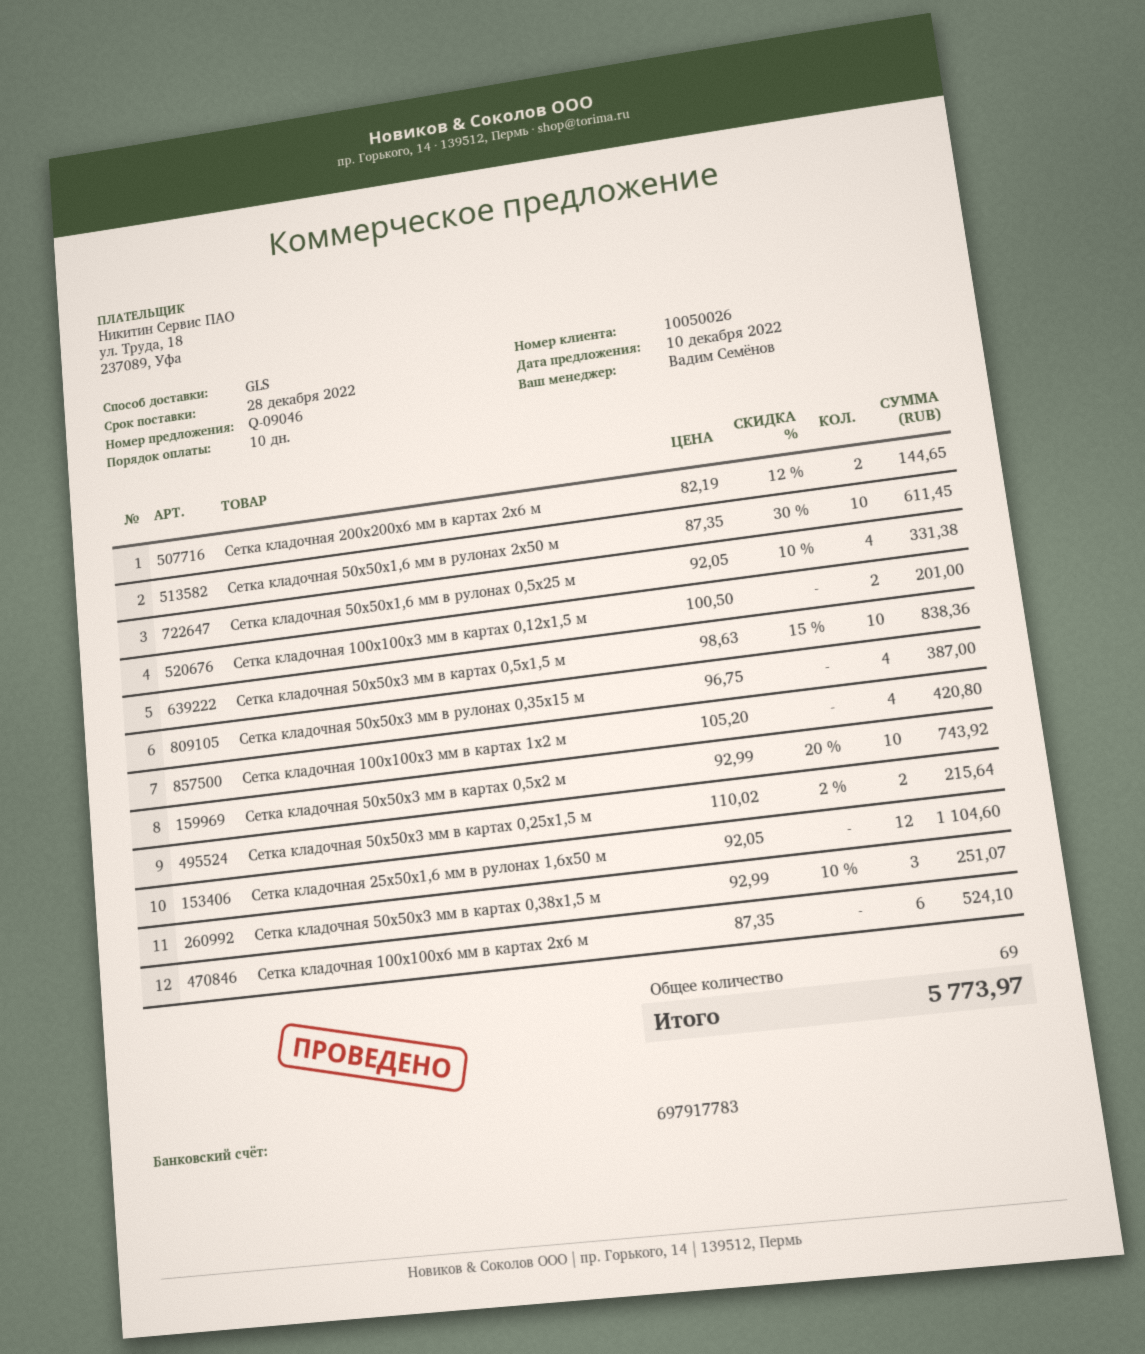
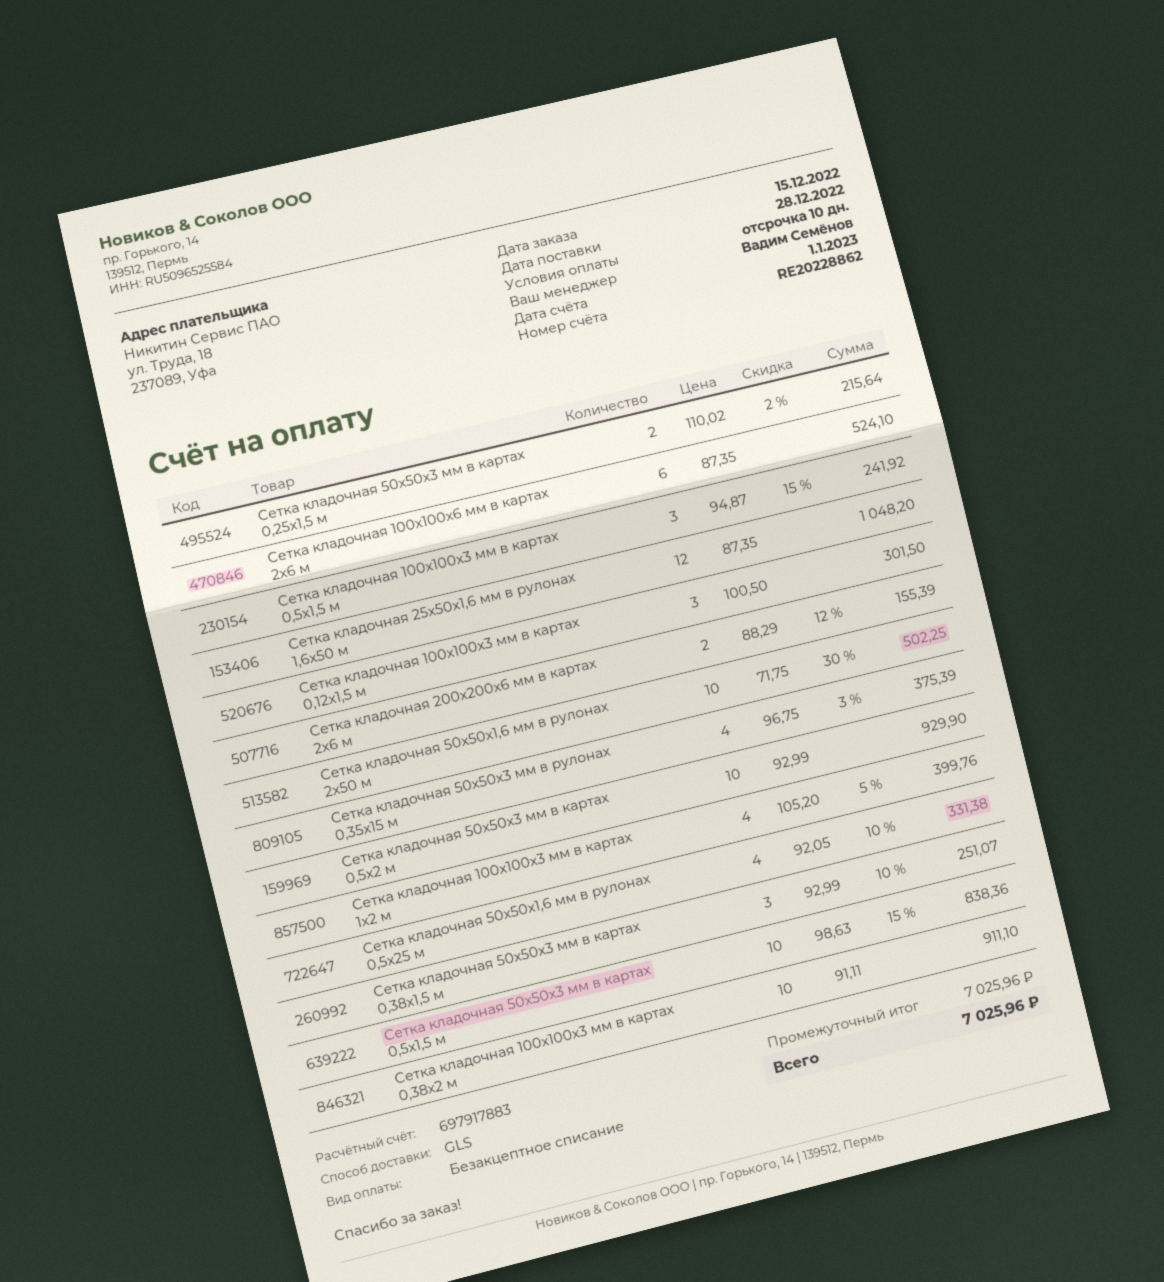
bank account: 697917783 -> 697917883
Сетка кладочная 200х200х6 мм в картах 2х6 м: 2 x 82.19 - 12% = 144.65 -> 2 x 88.29 - 12% = 155.39
Сетка кладочная 50х50х1,6 мм в рулонах 2х50 м: 10 x 87.35 - 30% = 611.45 -> 10 x 71.75 - 30% = 502.25
Сетка кладочная 100х100х3 мм в картах 0,12х1,5 м: 2 x 100.50 = 201.00 -> 3 x 100.50 = 301.50
Сетка кладочная 50х50х3 мм в рулонах 0,35х15 м: 4 x 96.75 = 387.00 -> 4 x 96.75 - 3% = 375.39
Сетка кладочная 100х100х3 мм в картах 1х2 м: 4 x 105.20 = 420.80 -> 4 x 105.20 - 5% = 399.76
Сетка кладочная 50х50х3 мм в картах 0,5х2 м: 10 x 92.99 - 20% = 743.92 -> 10 x 92.99 = 929.90
Сетка кладочная 25х50х1,6 мм в рулонах 1,6х50 м: 12 x 92.05 = 1104.60 -> 12 x 87.35 = 1048.20
Сетка кладочная 100х100х3 мм в картах 0,5х1,5 м: none -> 3 x 94.87 - 15% = 241.92
Сетка кладочная 100х100х3 мм в картах 0,38х2 м: none -> 10 x 91.11 = 911.10
total: 5773.97 -> 7025.96

